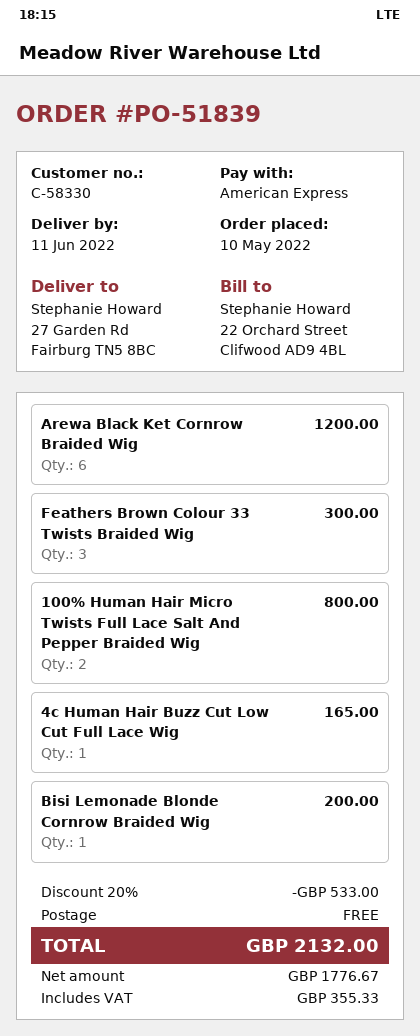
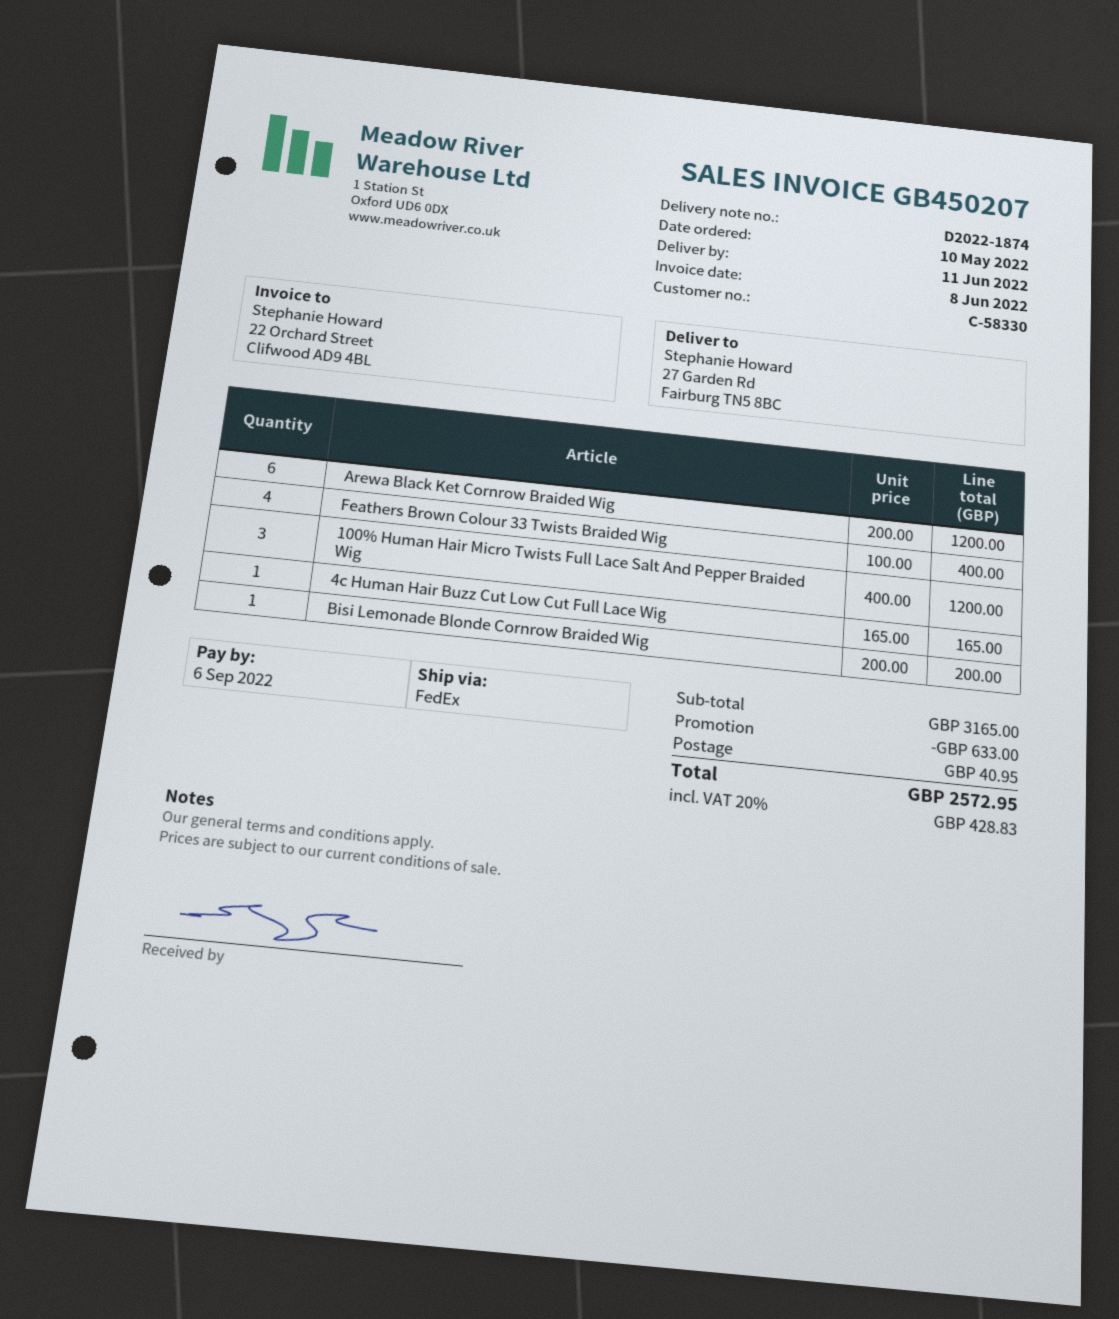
Feathers Brown Colour 33 Twists Braided Wig: 3 for 300.00 -> 4 for 400.00
100% Human Hair Micro Twists Full Lace Salt And Pepper Braided Wig: 2 for 800.00 -> 3 for 1200.00
discount: 533.00 -> 633.00
shipping: 0.00 -> 40.95
tax: 355.33 -> 428.83
total: 2132.00 -> 2572.95

